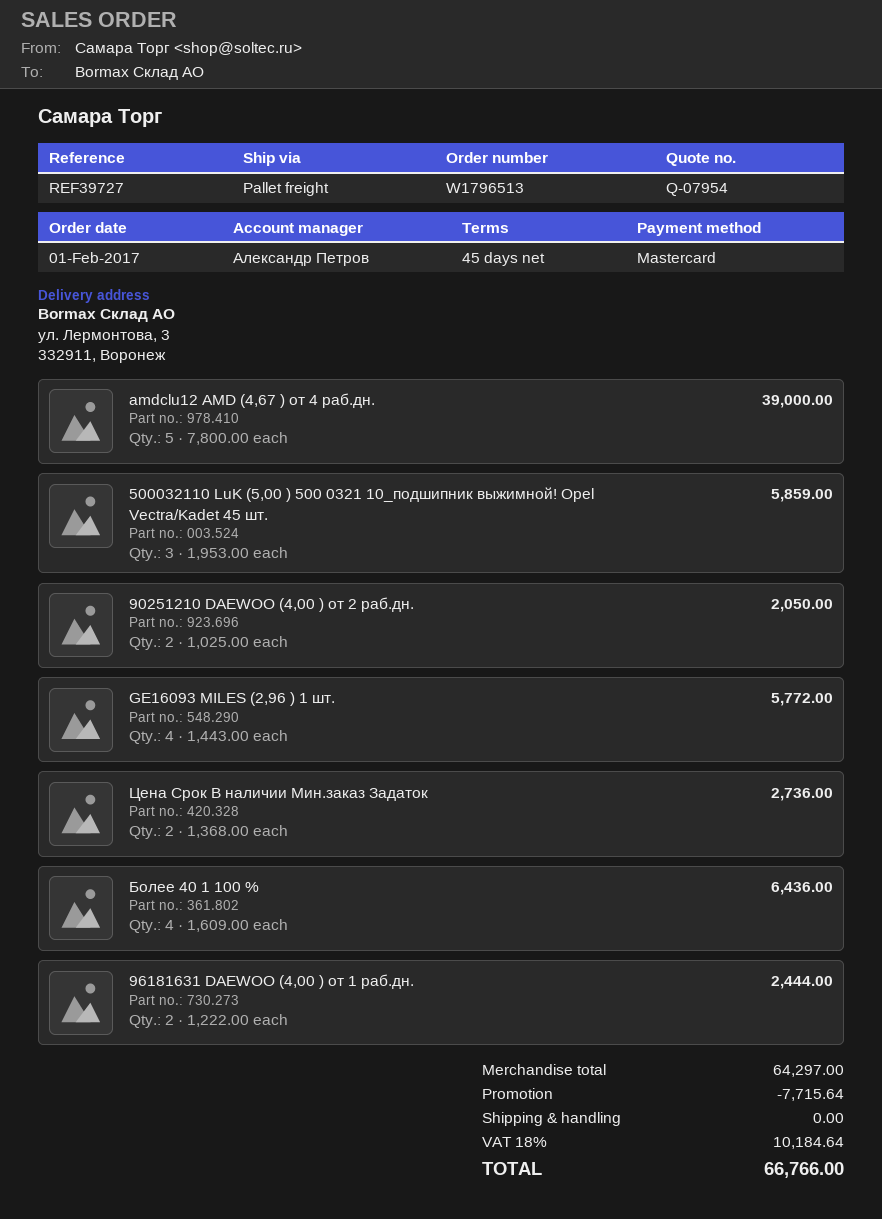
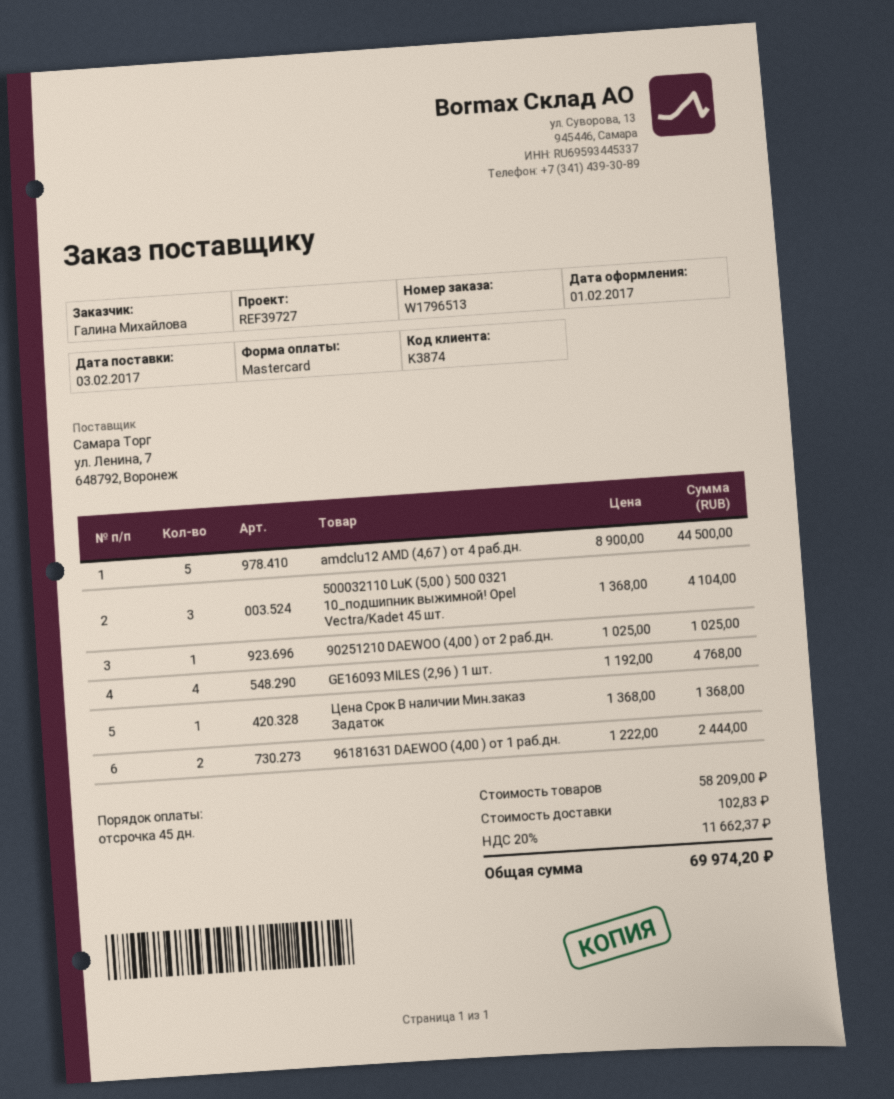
amdclu12 AMD (4,67 ) от 4 раб.дн.: 5 x 7800.00 = 39000.00 -> 5 x 8900.00 = 44500.00
500032110 LuK (5,00 ) 500 0321 10_подшипник выжимной! Opel Vectra/Kadet 45 шт.: 3 x 1953.00 = 5859.00 -> 3 x 1368.00 = 4104.00
90251210 DAEWOO (4,00 ) от 2 раб.дн.: 2 x 1025.00 = 2050.00 -> 1 x 1025.00 = 1025.00
GE16093 MILES (2,96 ) 1 шт.: 4 x 1443.00 = 5772.00 -> 4 x 1192.00 = 4768.00
Цена Срок В наличии Мин.заказ Задаток: 2 x 1368.00 = 2736.00 -> 1 x 1368.00 = 1368.00
Более 40 1 100 %: 4 x 1609.00 = 6436.00 -> none
subtotal: 64297.00 -> 58209.00
discount: 7715.64 -> none
shipping: 0.00 -> 102.83
tax: 18% = 10184.64 -> 20% = 11662.37
total: 66766.00 -> 69974.20

